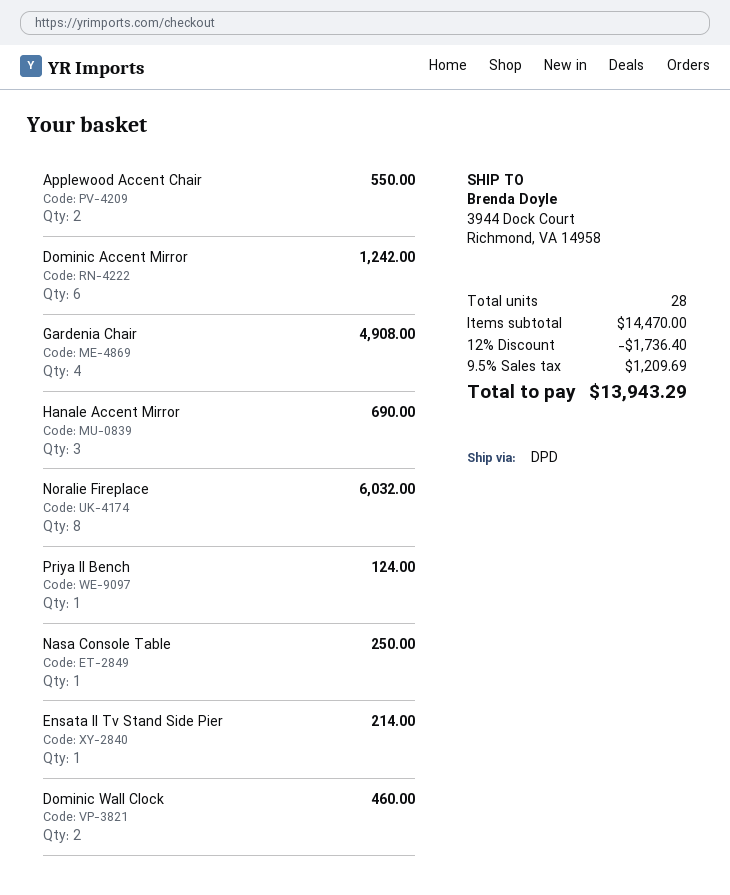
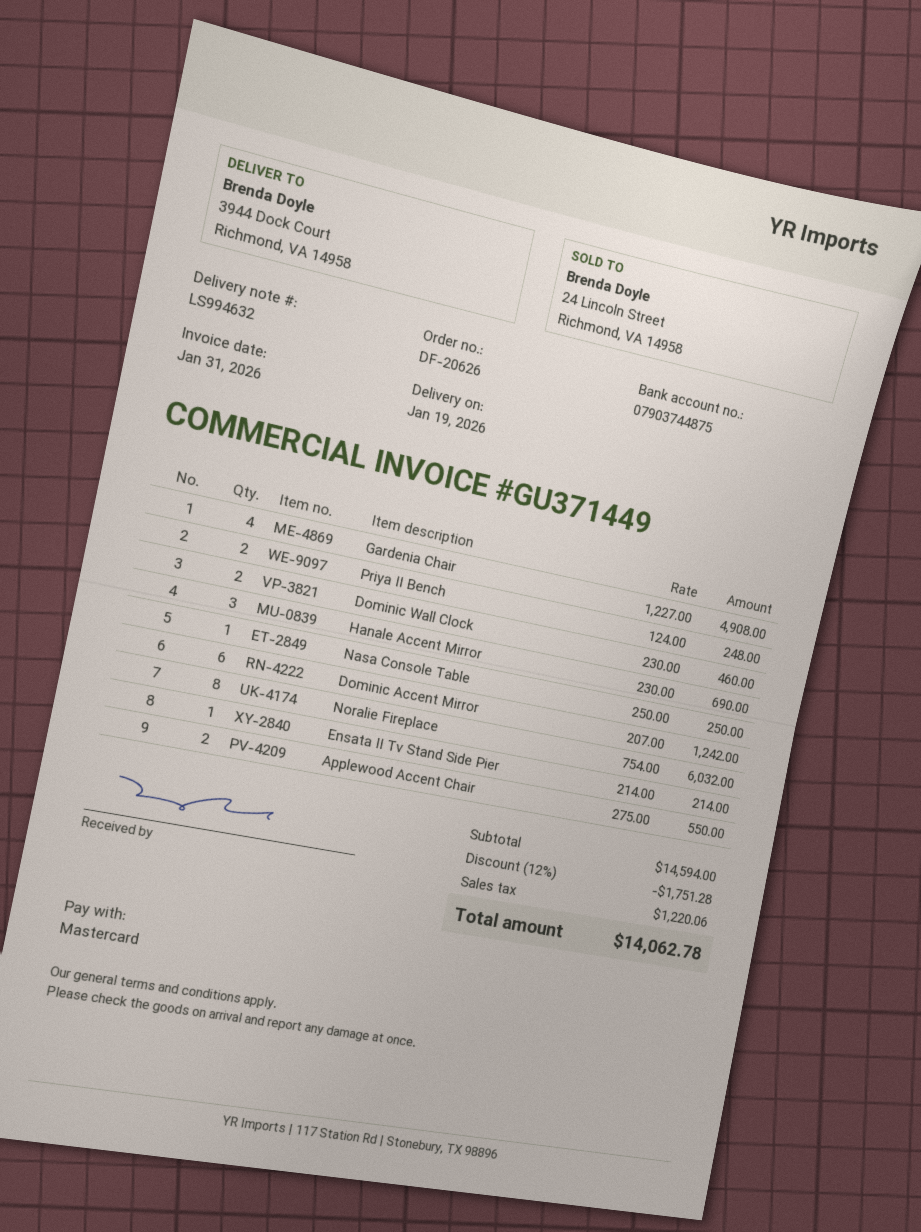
Priya II Bench: 1 for 124.00 -> 2 for 248.00
subtotal: 14470.00 -> 14594.00
discount: 12% = 1736.40 -> 12% = 1751.28
tax: 1209.69 -> 1220.06
total: 13943.29 -> 14062.78

